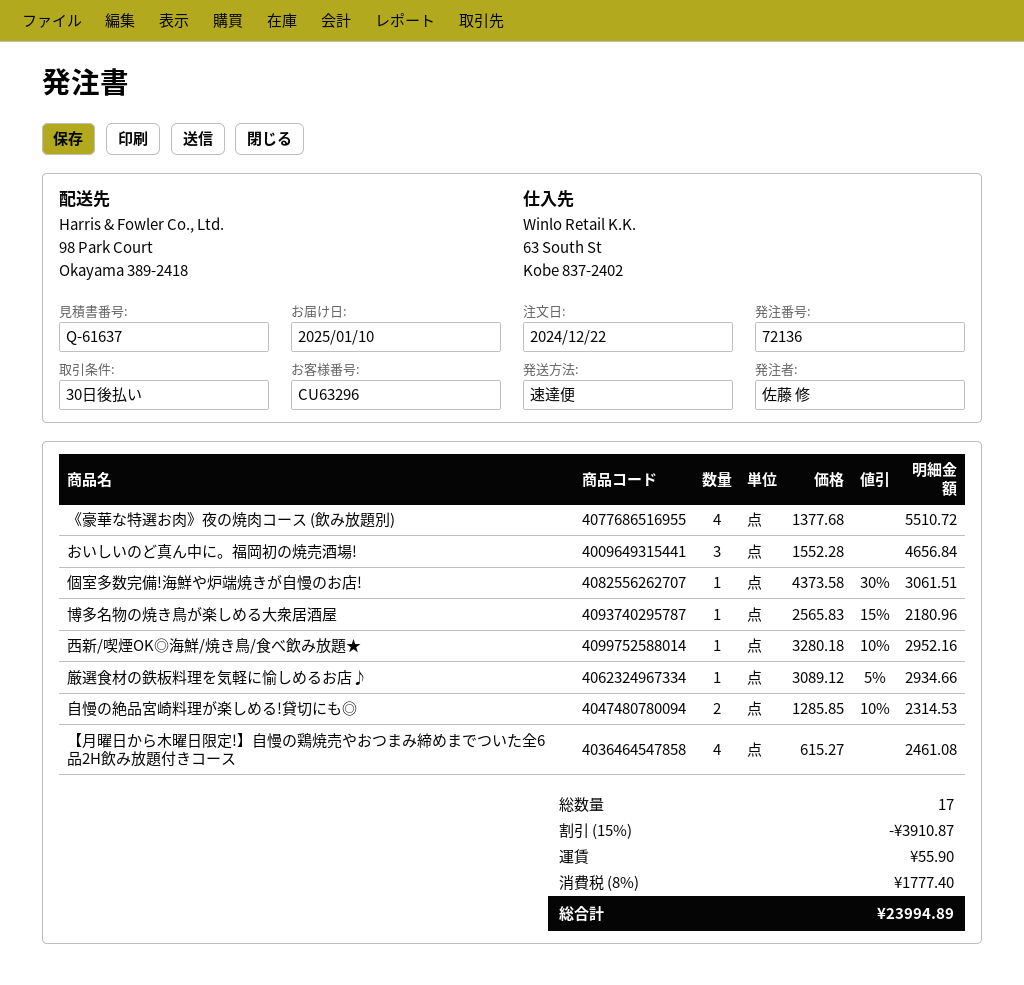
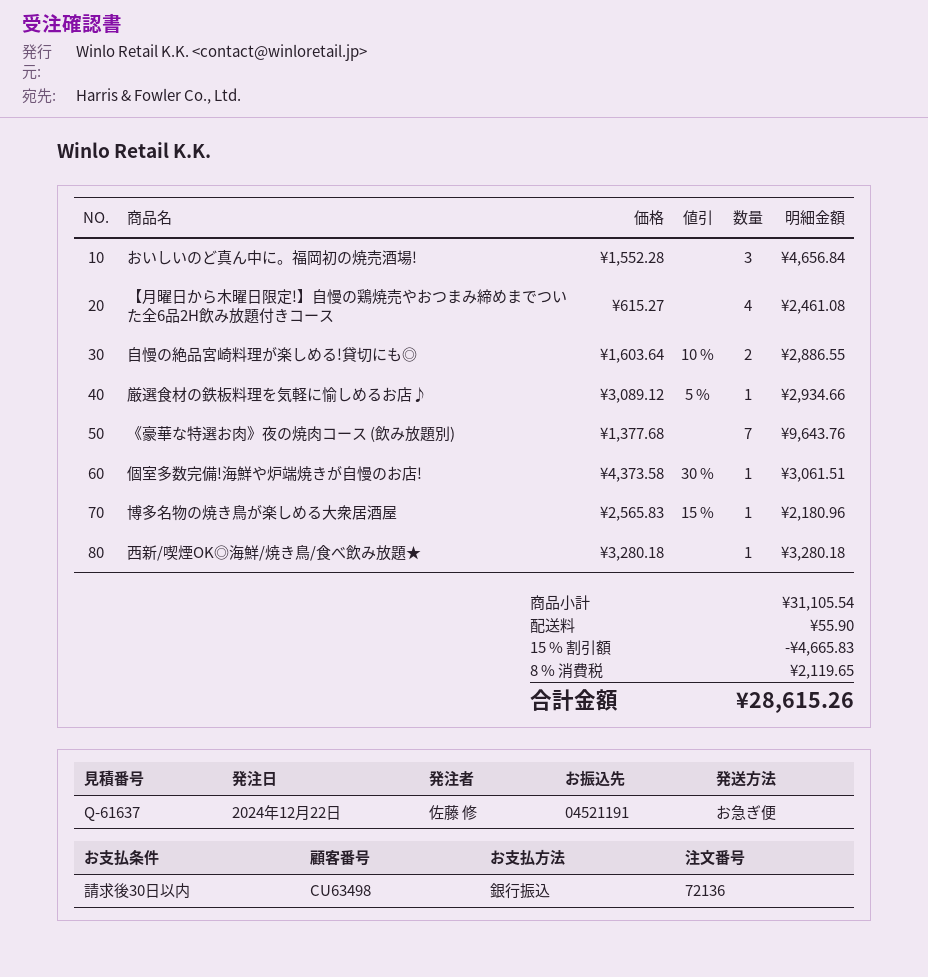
customer number: CU63296 -> CU63498
《豪華な特選お肉》夜の焼肉コース (飲み放題別): 4 x 1377.68 = 5510.72 -> 7 x 1377.68 = 9643.76
西新/喫煙OK◎海鮮/焼き鳥/食べ飲み放題★: 1 x 3280.18 - 10% = 2952.16 -> 1 x 3280.18 = 3280.18
自慢の絶品宮崎料理が楽しめる!貸切にも◎: 2 x 1285.85 - 10% = 2314.53 -> 2 x 1603.64 - 10% = 2886.55
discount: 15% = 3910.87 -> 15% = 4665.83
tax: 8% = 1777.40 -> 8% = 2119.65
total: 23994.89 -> 28615.26

